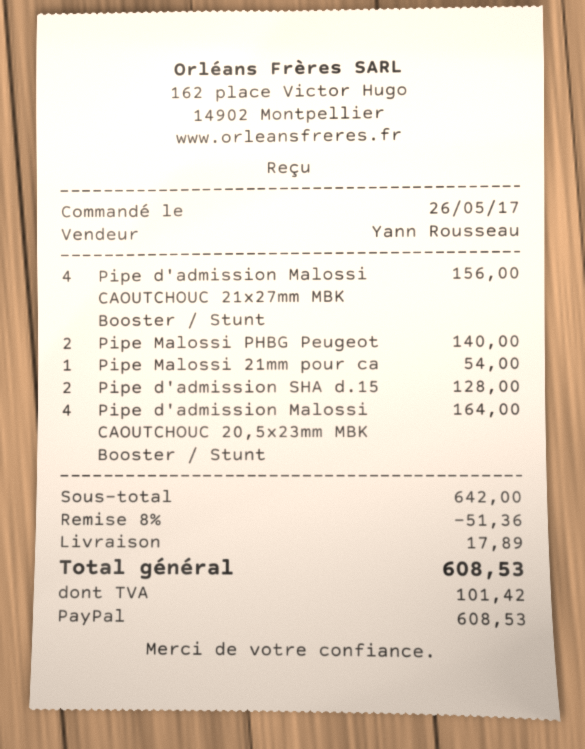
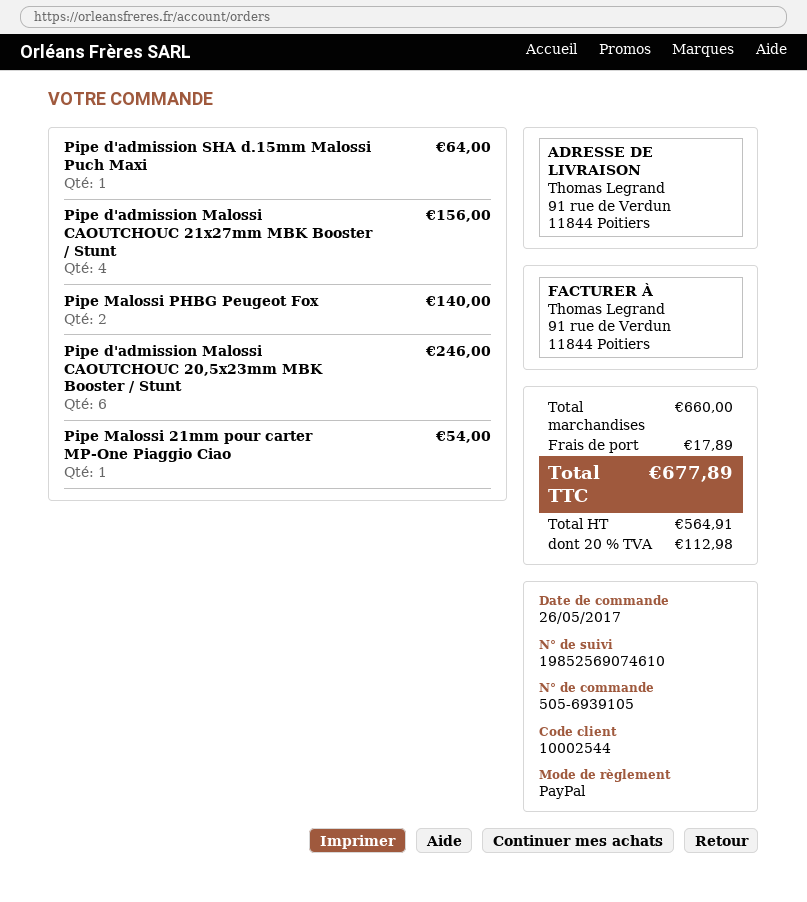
Pipe d'admission SHA d.15: 2 for 128.00 -> 1 for 64.00
Pipe d'admission Malossi CAOUTCHOUC 20,5x23mm MBK Booster / Stunt: 4 for 164.00 -> 6 for 246.00
subtotal: 642.00 -> 660.00
discount: 8% = 51.36 -> none
tax: 101.42 -> 112.98
total: 608.53 -> 677.89

